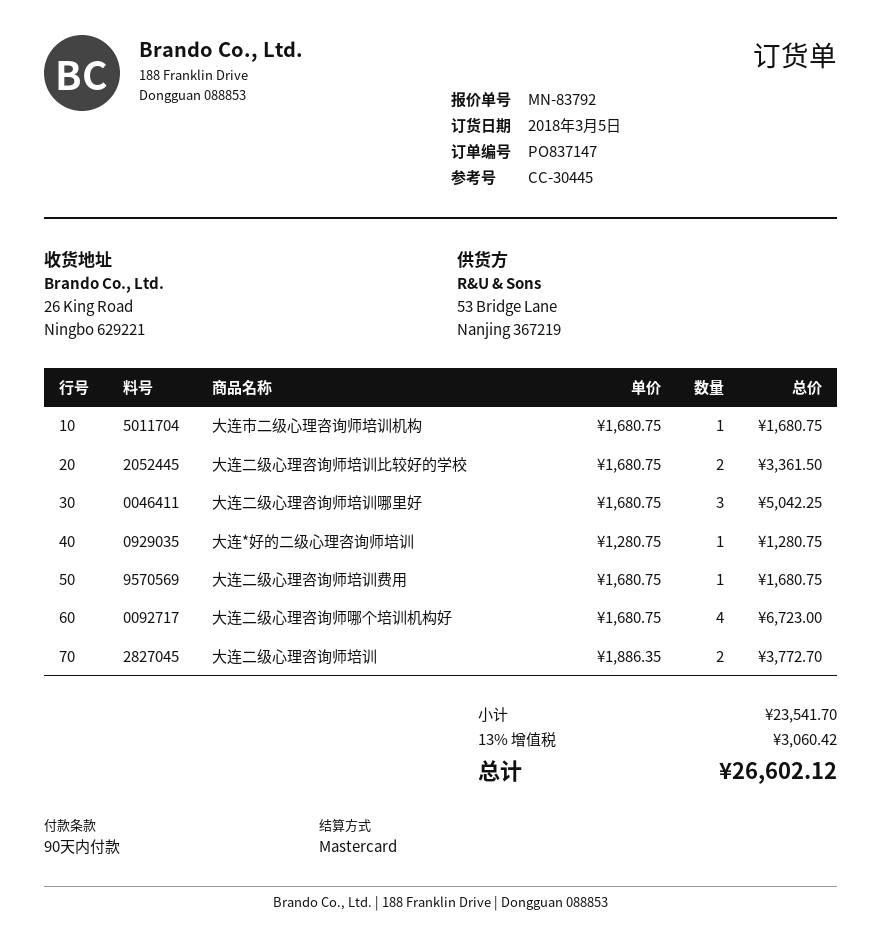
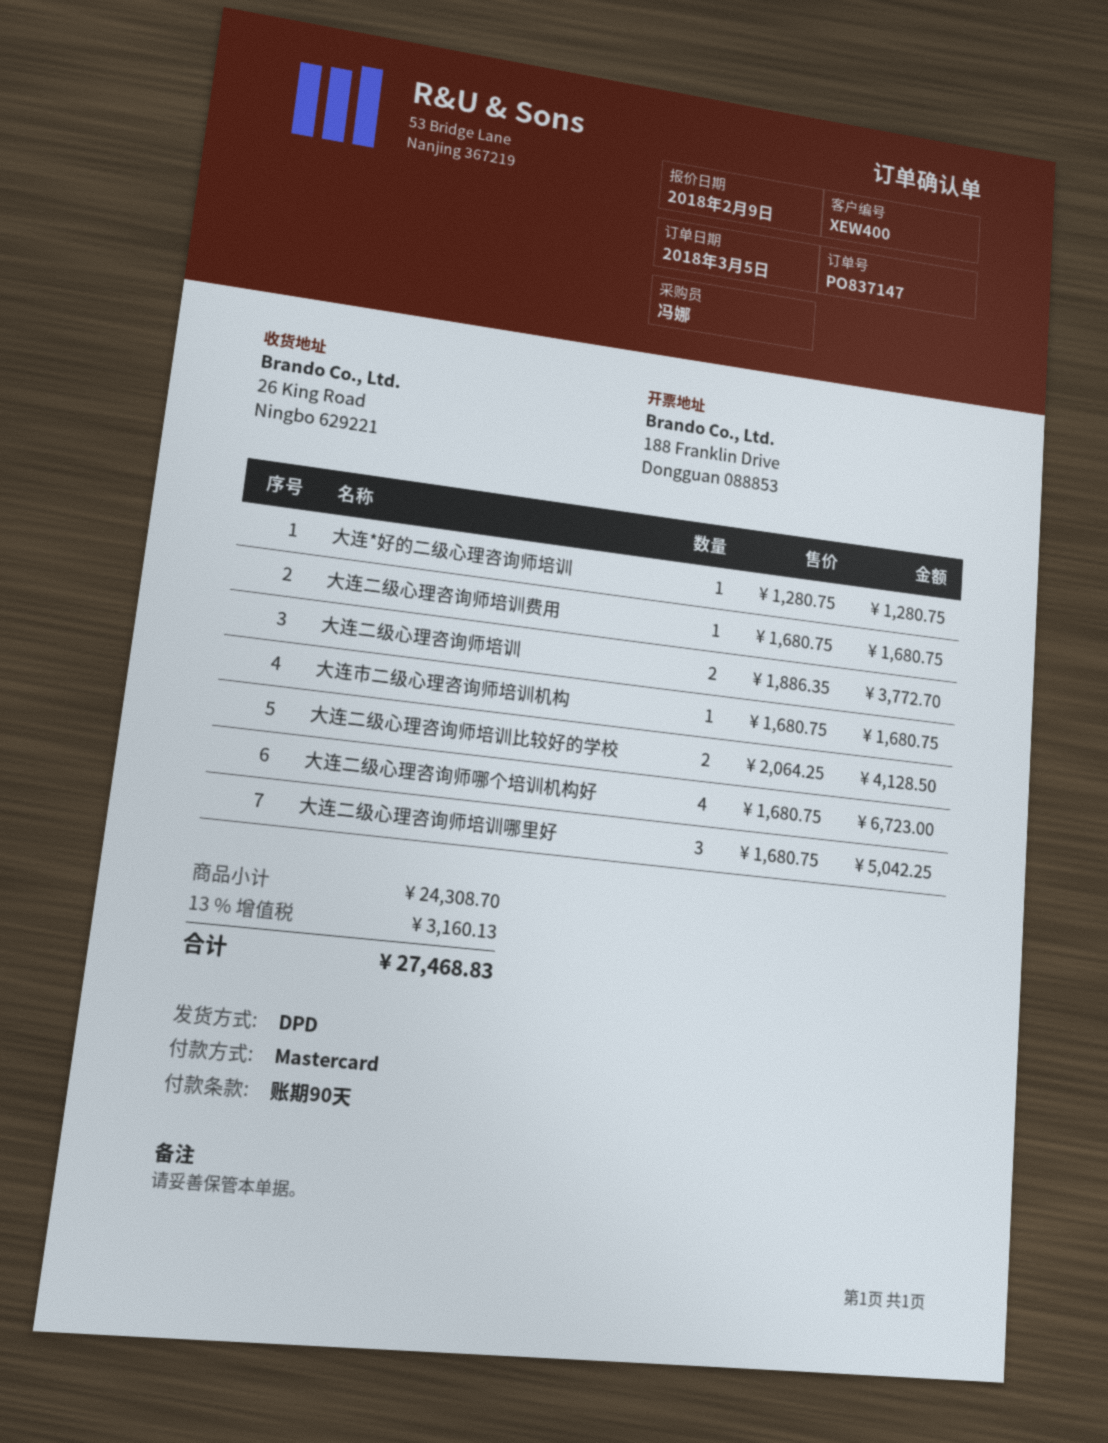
大连二级心理咨询师培训比较好的学校: 2 x 1680.75 = 3361.50 -> 2 x 2064.25 = 4128.50
subtotal: 23541.70 -> 24308.70
tax: 13% = 3060.42 -> 13% = 3160.13
total: 26602.12 -> 27468.83

